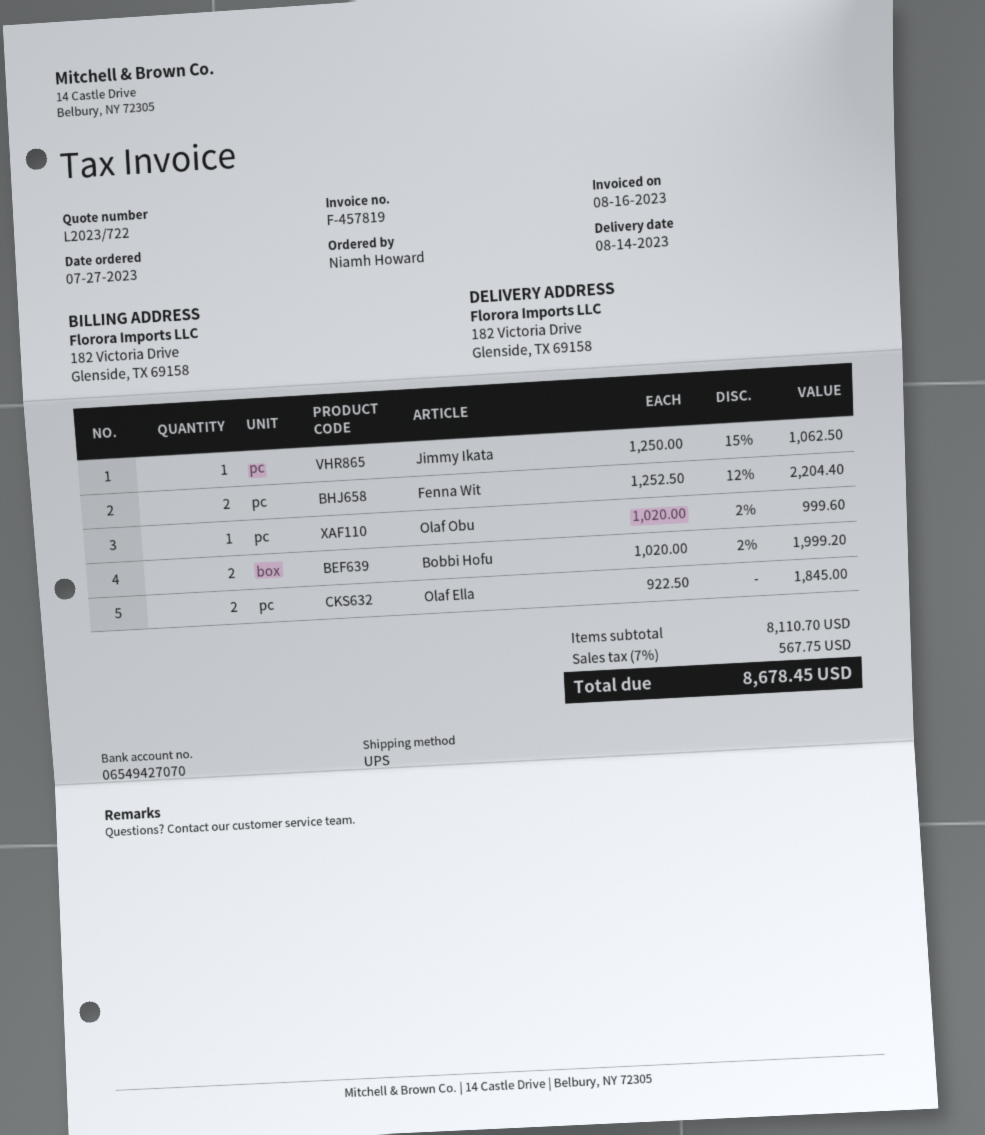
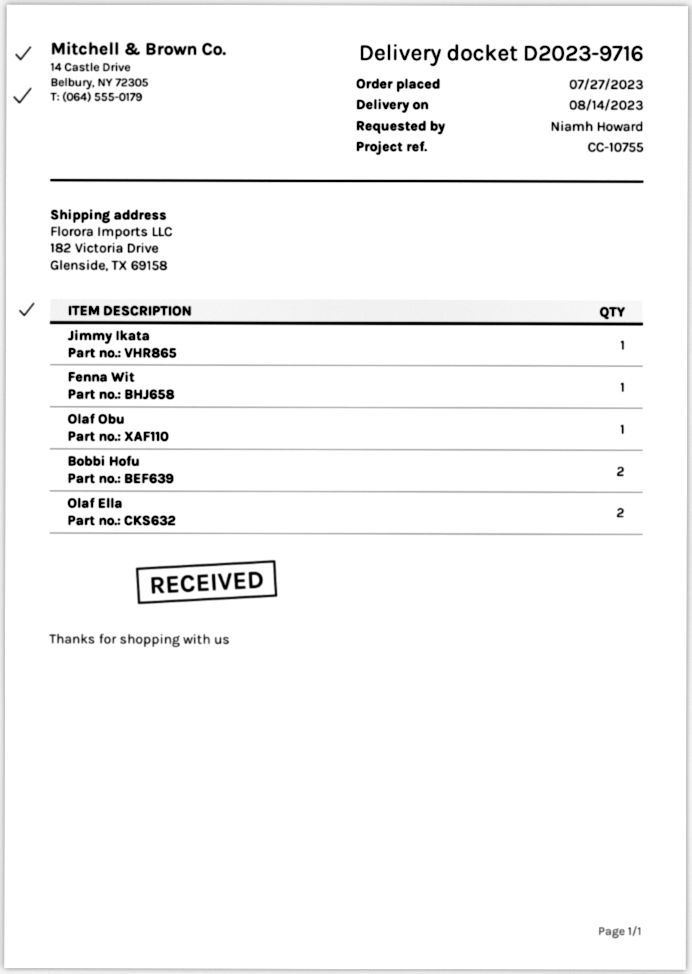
Fenna Wit: 2 -> 1

